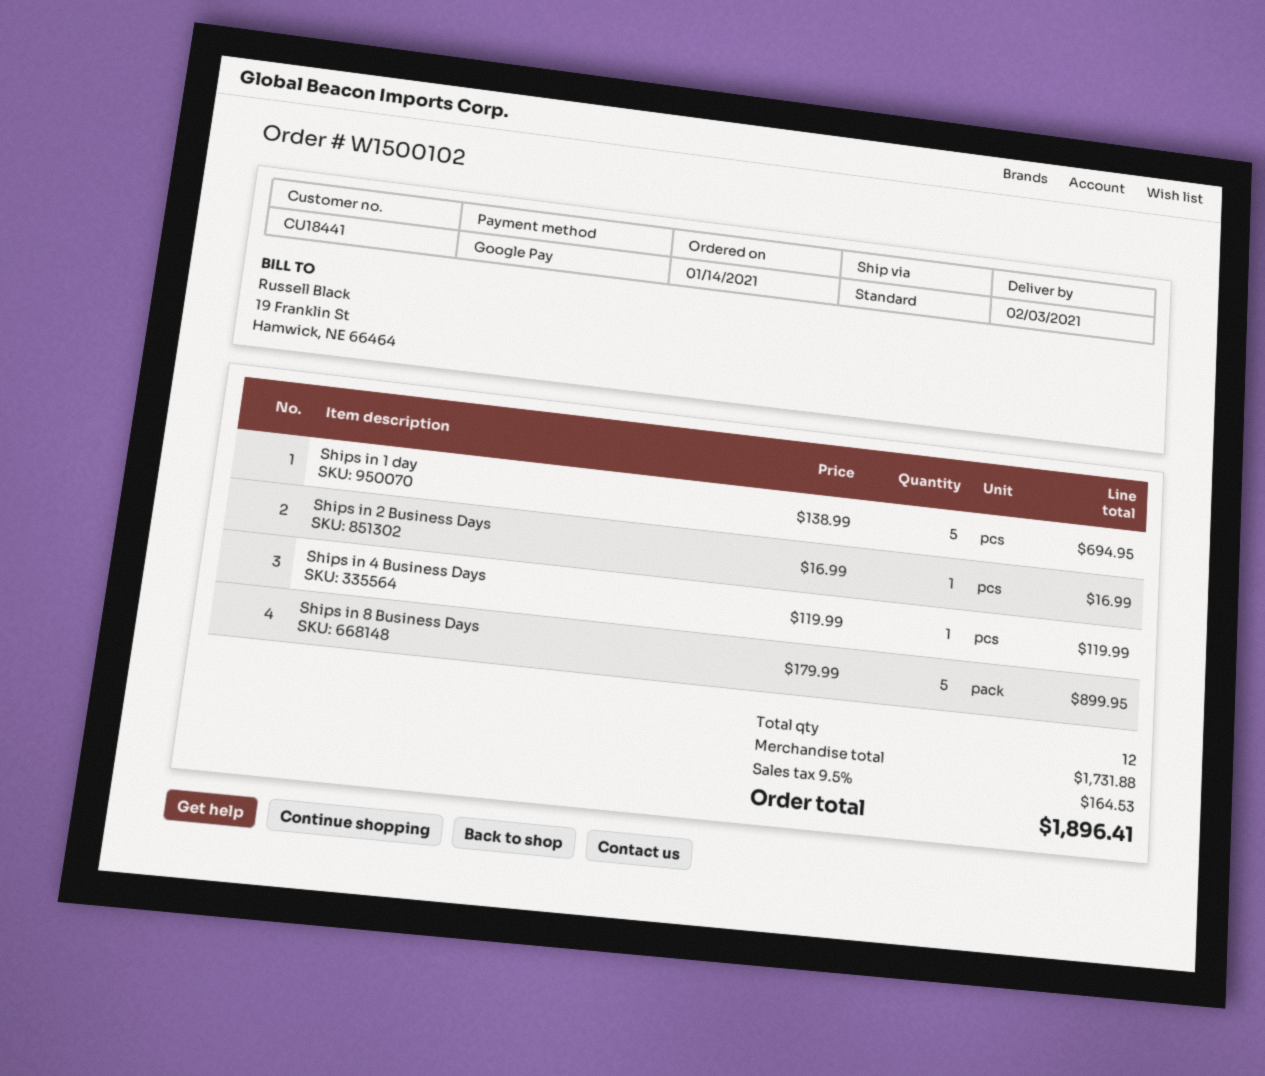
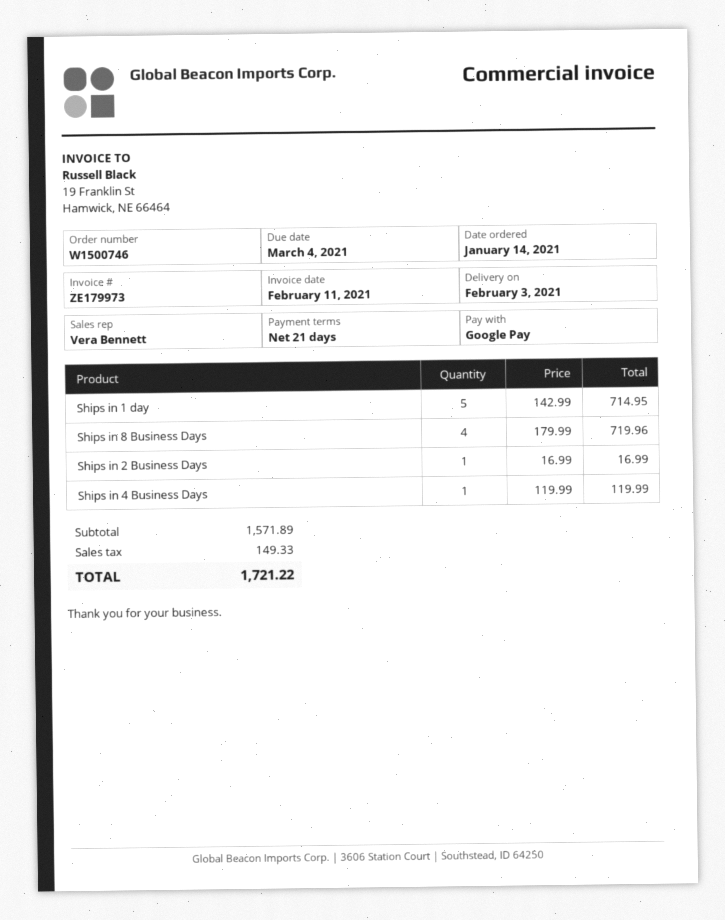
order number: W1500102 -> W1500746
Ships in 1 day: 5 x 138.99 = 694.95 -> 5 x 142.99 = 714.95
Ships in 8 Business Days: 5 x 179.99 = 899.95 -> 4 x 179.99 = 719.96
subtotal: 1731.88 -> 1571.89
tax: 164.53 -> 149.33
total: 1896.41 -> 1721.22

